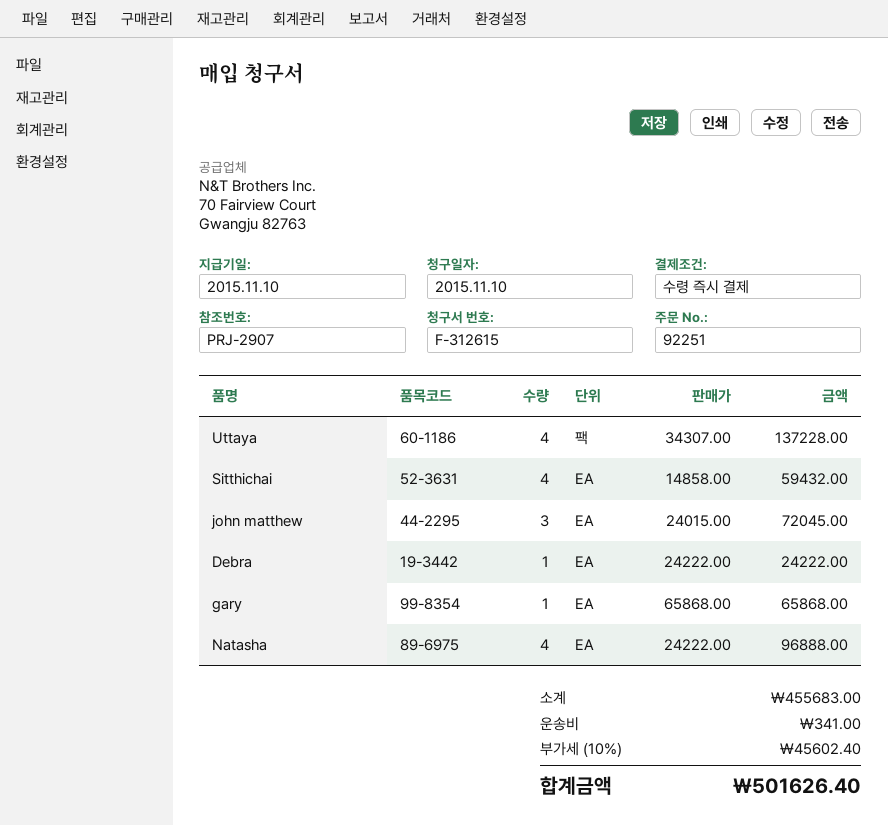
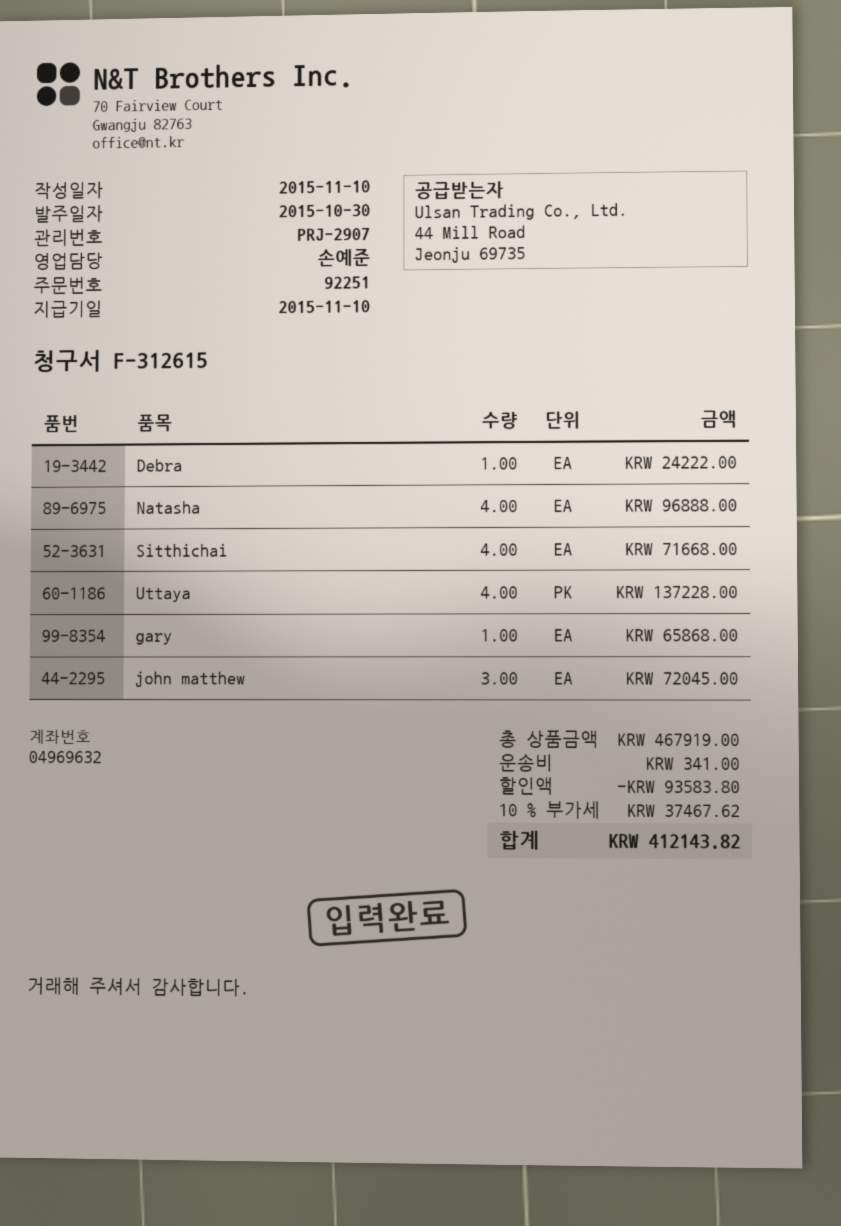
Sitthichai: 4 for 59432.00 -> 4 for 71668.00
subtotal: 455683.00 -> 467919.00
discount: none -> 93583.80
tax: 10% = 45602.40 -> 10% = 37467.62
total: 501626.40 -> 412143.82

